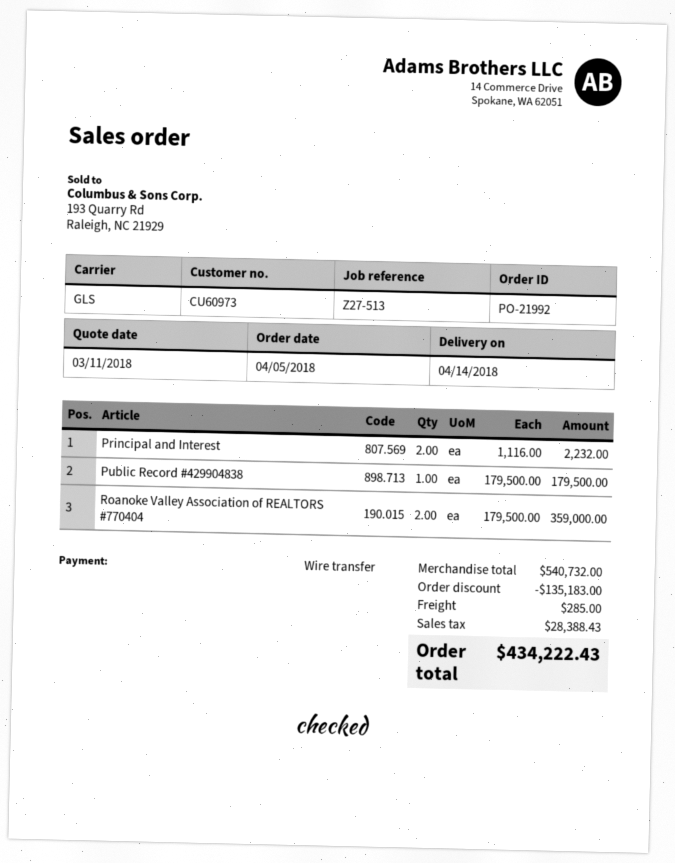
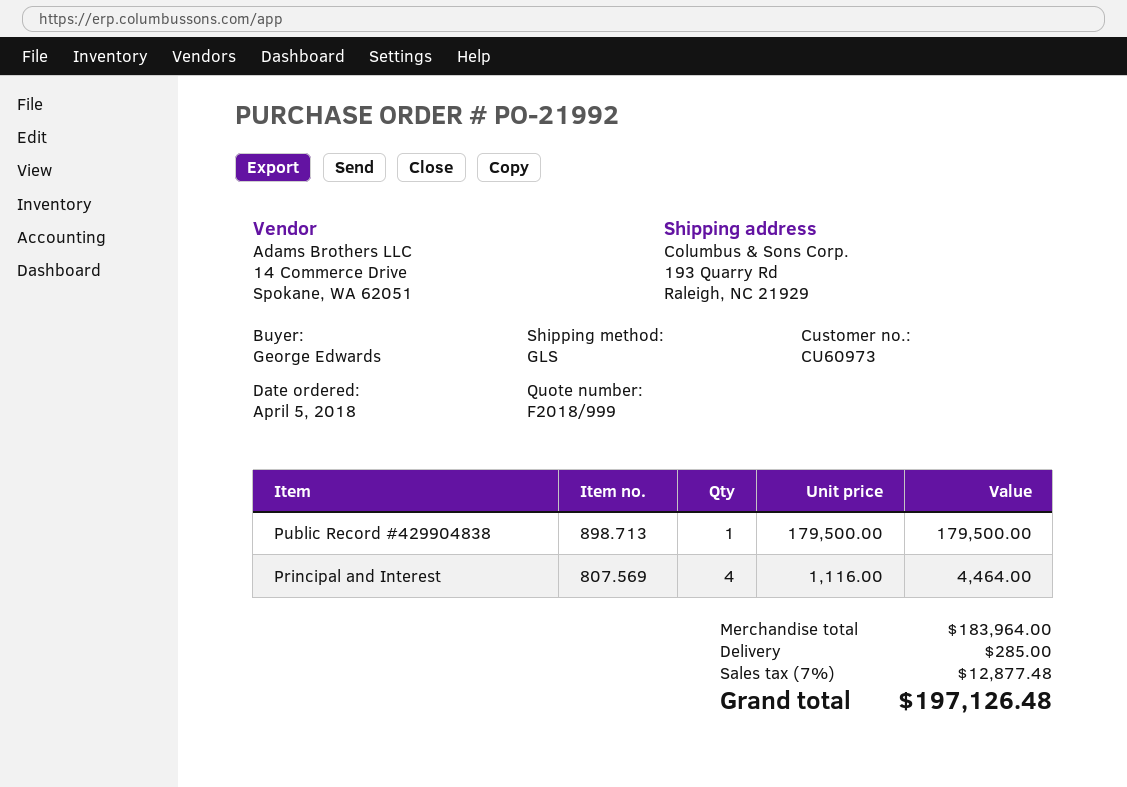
Principal and Interest: 2 x 1116.00 = 2232.00 -> 4 x 1116.00 = 4464.00
Roanoke Valley Association of REALTORS #770404: 2 x 179500.00 = 359000.00 -> none
subtotal: 540732.00 -> 183964.00
discount: 135183.00 -> none
tax: 28388.43 -> 12877.48
total: 434222.43 -> 197126.48

